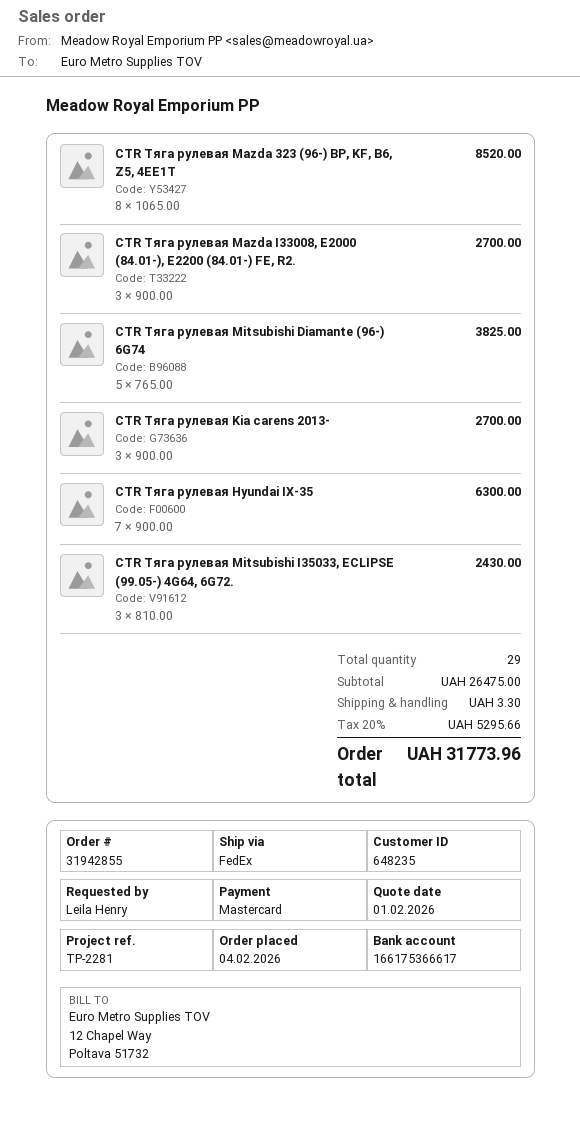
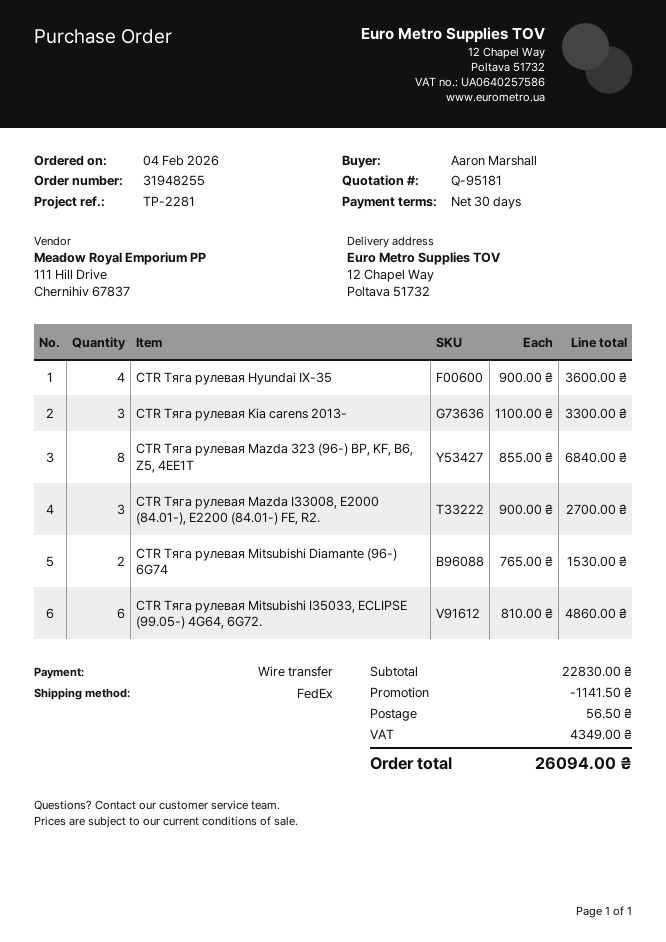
order number: 31942855 -> 31948255
ordered by: Leila Henry -> Aaron Marshall
payment method: Mastercard -> bank transfer
CTR Тяга рулевая Mazda 323 (96-) BP, KF, B6, Z5, 4EE1T: 8 x 1065.00 = 8520.00 -> 8 x 855.00 = 6840.00
CTR Тяга рулевая Mitsubishi Diamante (96-) 6G74: 5 x 765.00 = 3825.00 -> 2 x 765.00 = 1530.00
CTR Тяга рулевая Kia carens 2013-: 3 x 900.00 = 2700.00 -> 3 x 1100.00 = 3300.00
CTR Тяга рулевая Hyundai IX-35: 7 x 900.00 = 6300.00 -> 4 x 900.00 = 3600.00
CTR Тяга рулевая Mitsubishi I35033, ECLIPSE (99.05-) 4G64, 6G72.: 3 x 810.00 = 2430.00 -> 6 x 810.00 = 4860.00
subtotal: 26475.00 -> 22830.00
discount: none -> 1141.50
shipping: 3.30 -> 56.50
tax: 5295.66 -> 4349.00
total: 31773.96 -> 26094.00

